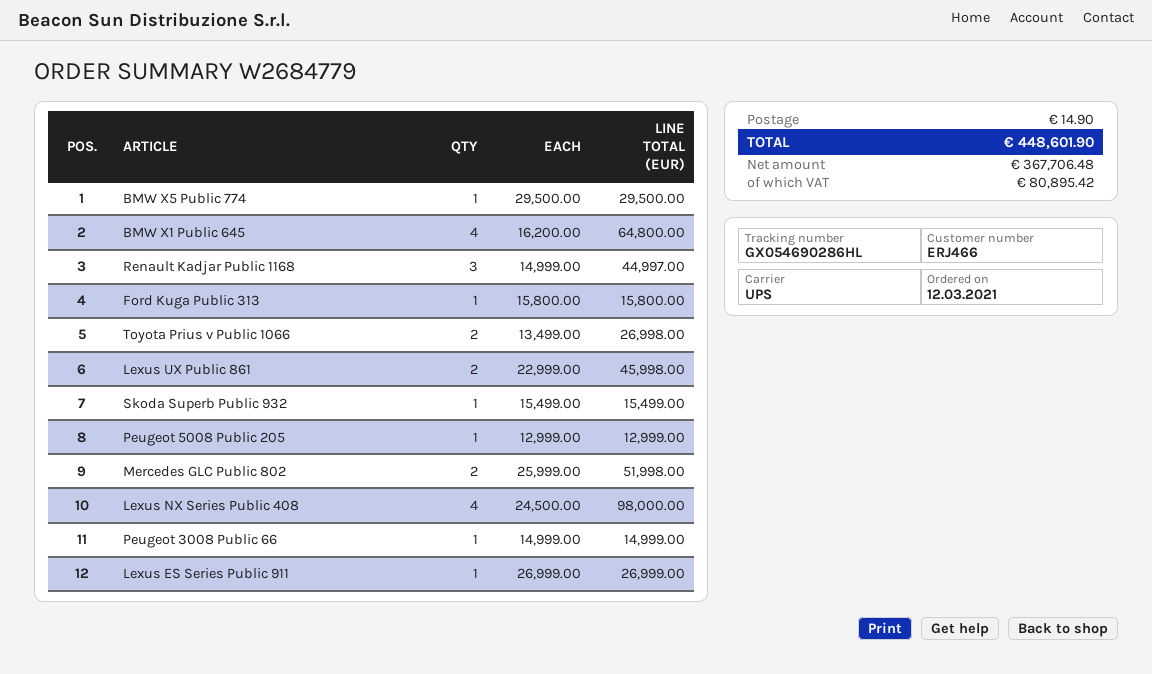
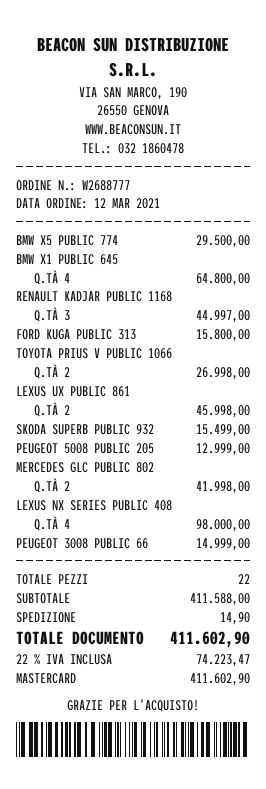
order number: W2684779 -> W2688777
Mercedes GLC Public 802: 2 for 51998.00 -> 2 for 41998.00
Lexus ES Series Public 911: 1 for 26999.00 -> none
tax: 80895.42 -> 74223.47
total: 448601.90 -> 411602.90

